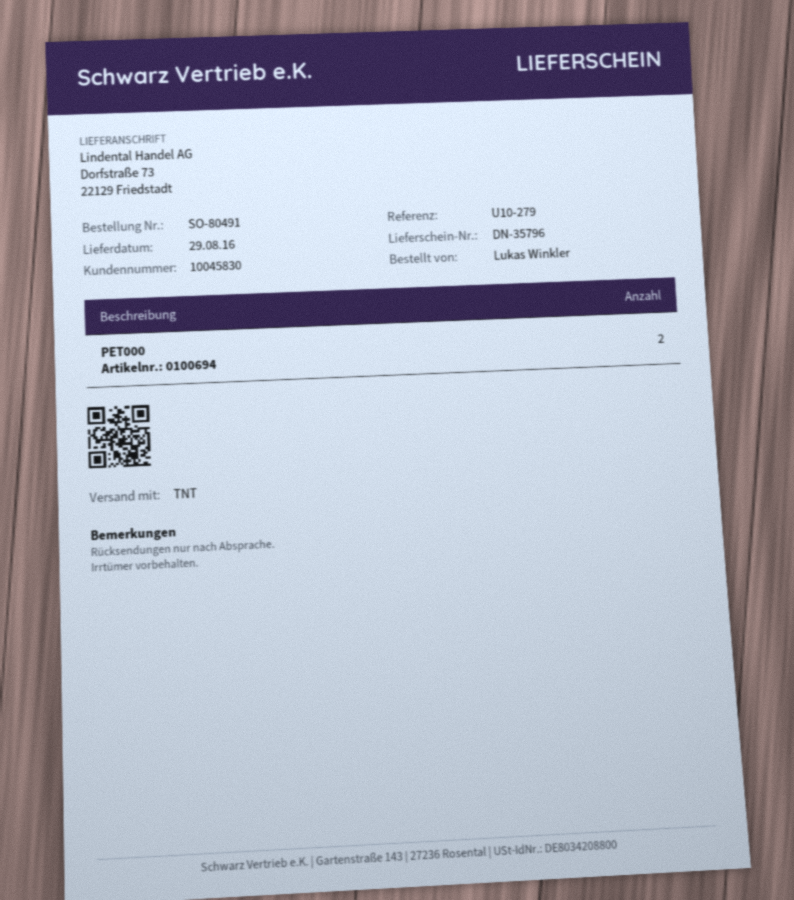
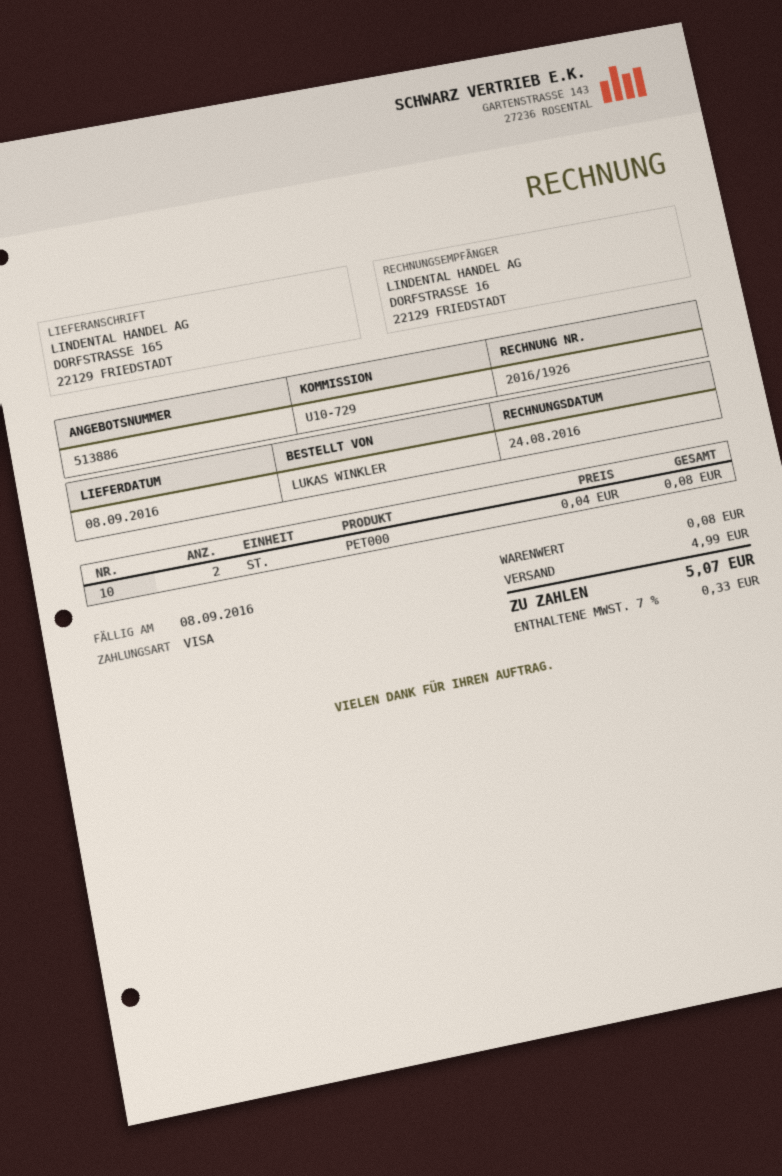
delivery date: 2016-08-29 -> 2016-09-08
reference: U10-279 -> U10-729
ship to: Dorfstraße 73, 22129 Friedstadt -> DORFSTRASSE 165, 22129 FRIEDSTADT

